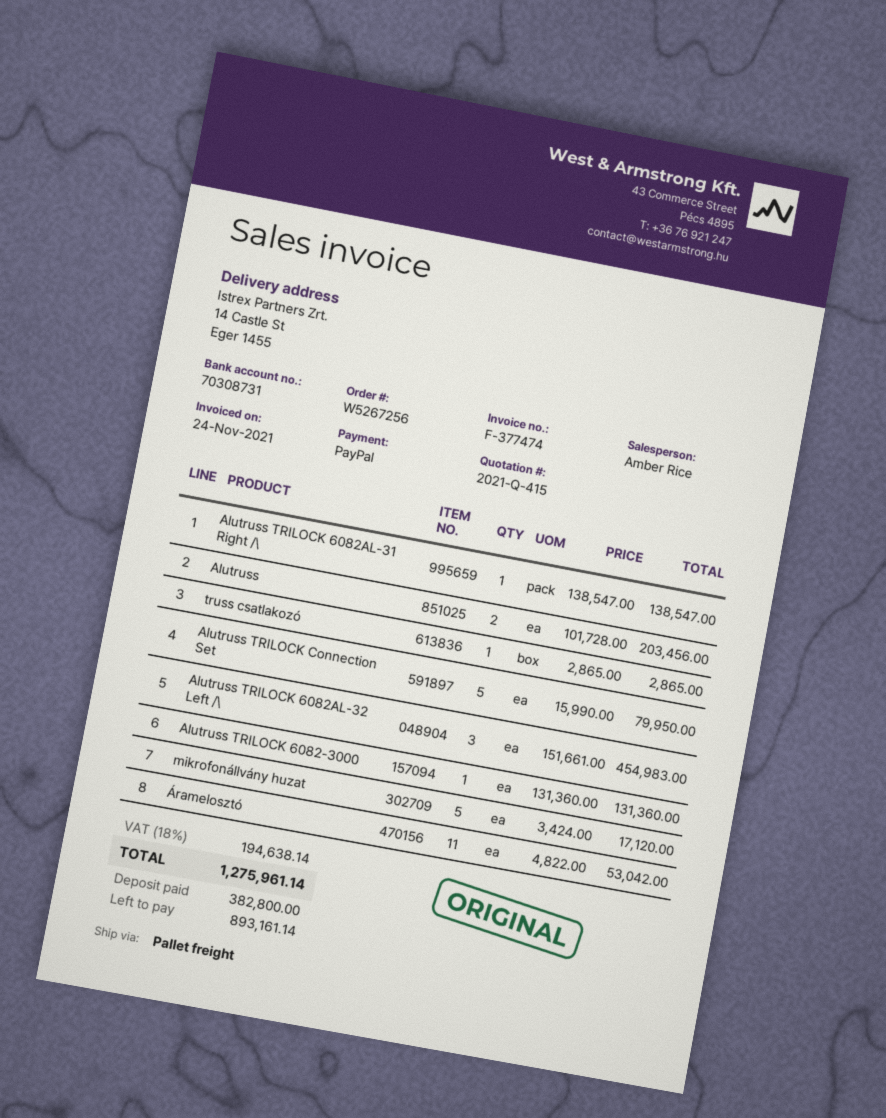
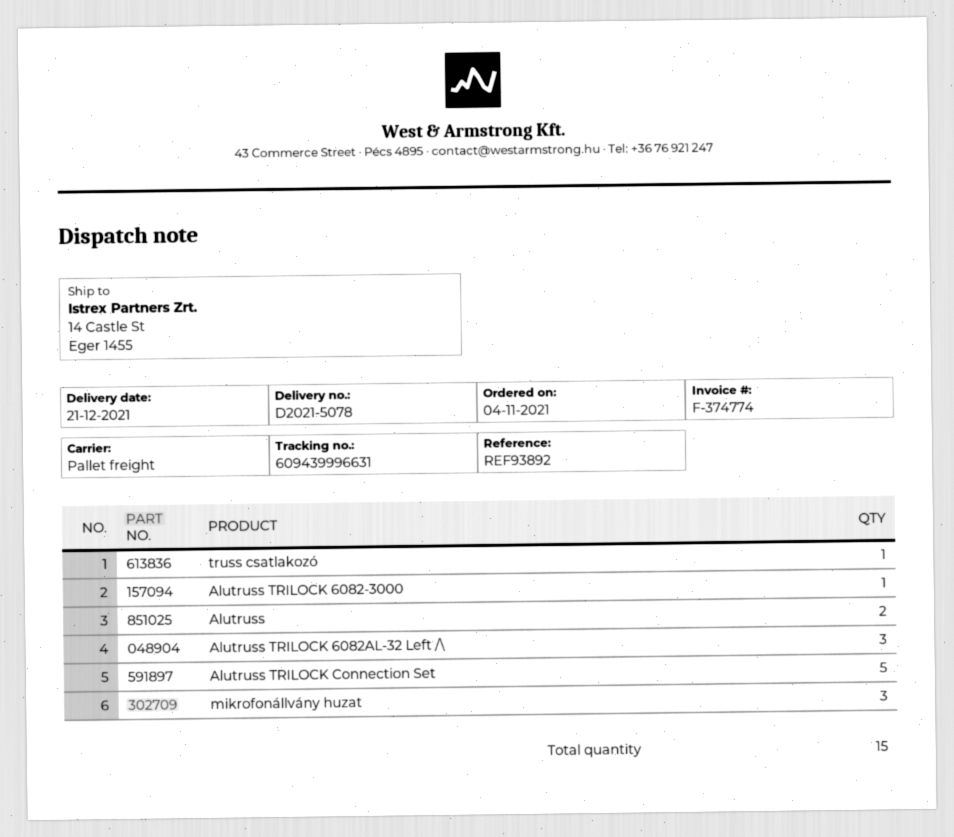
invoice number: F-377474 -> F-374774
Alutruss TRILOCK 6082AL-31 Right /\: 1 -> none
mikrofonállvány huzat: 5 -> 3
Áramelosztó: 11 -> none

